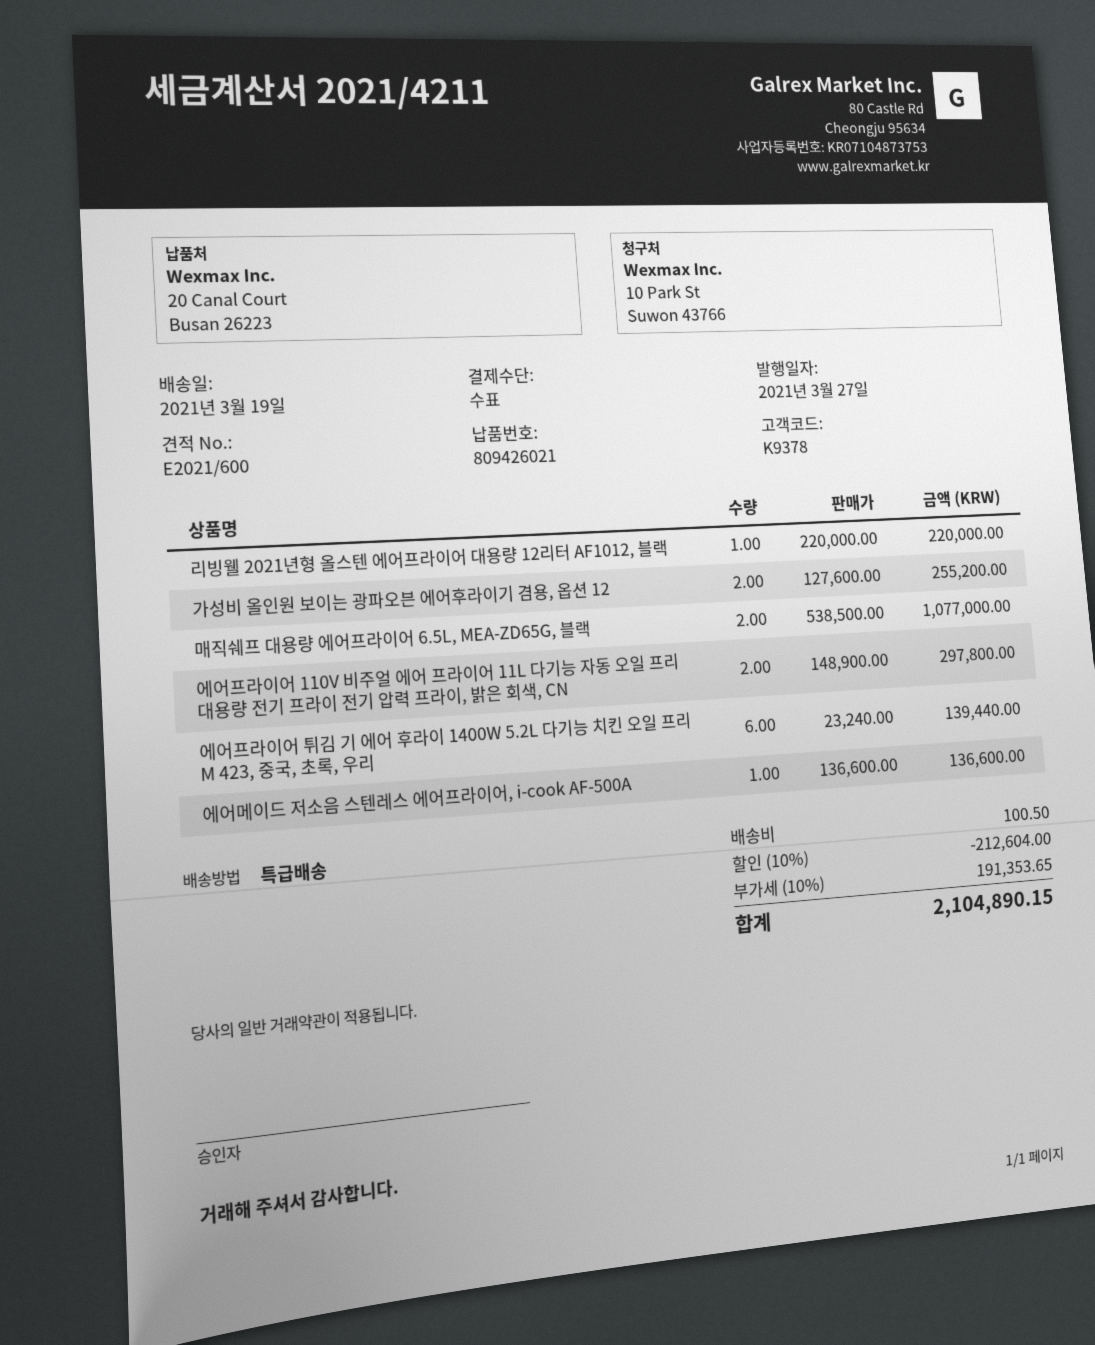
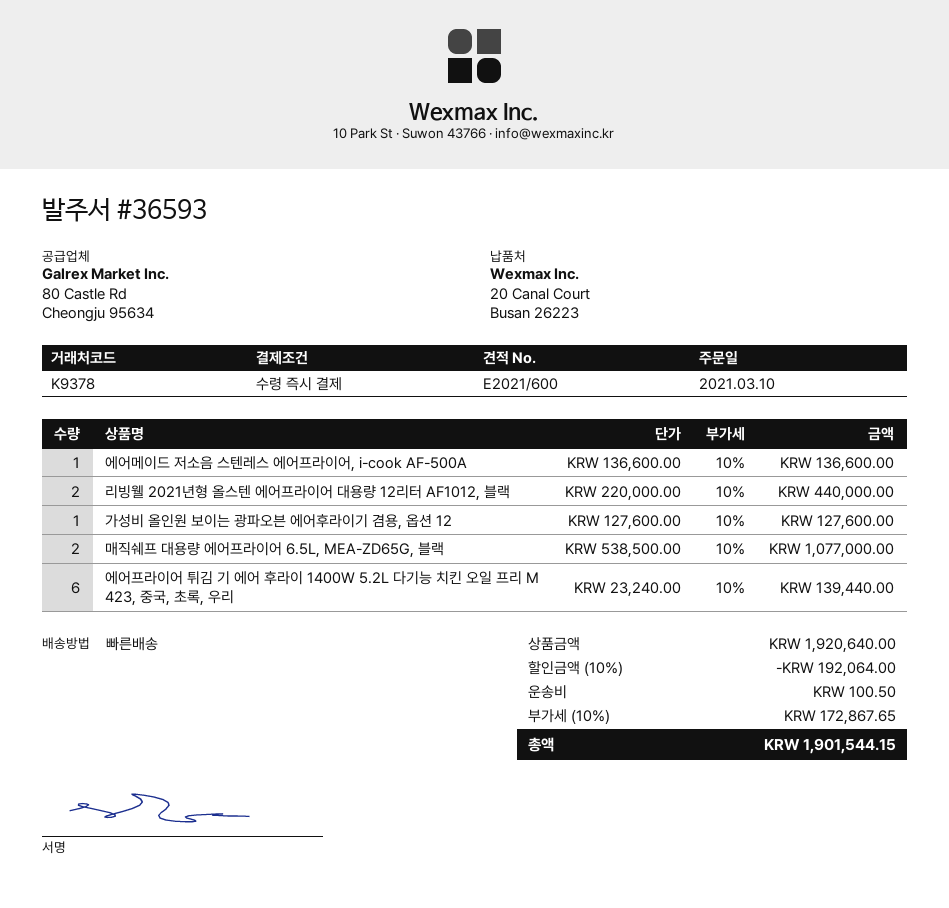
리빙웰 2021년형 올스텐 에어프라이어 대용량 12리터 AF1012, 블랙: 1 x 220000.00 = 220000.00 -> 2 x 220000.00 = 440000.00
가성비 올인원 보이는 광파오븐 에어후라이기 겸용, 옵션 12: 2 x 127600.00 = 255200.00 -> 1 x 127600.00 = 127600.00
에어프라이어 110V 비주얼 에어 프라이어 11L 다기능 자동 오일 프리 대용량 전기 프라이 전기 압력 프라이, 밝은 회색, CN: 2 x 148900.00 = 297800.00 -> none
discount: 10% = 212604.00 -> 10% = 192064.00
tax: 10% = 191353.65 -> 10% = 172867.65
total: 2104890.15 -> 1901544.15

